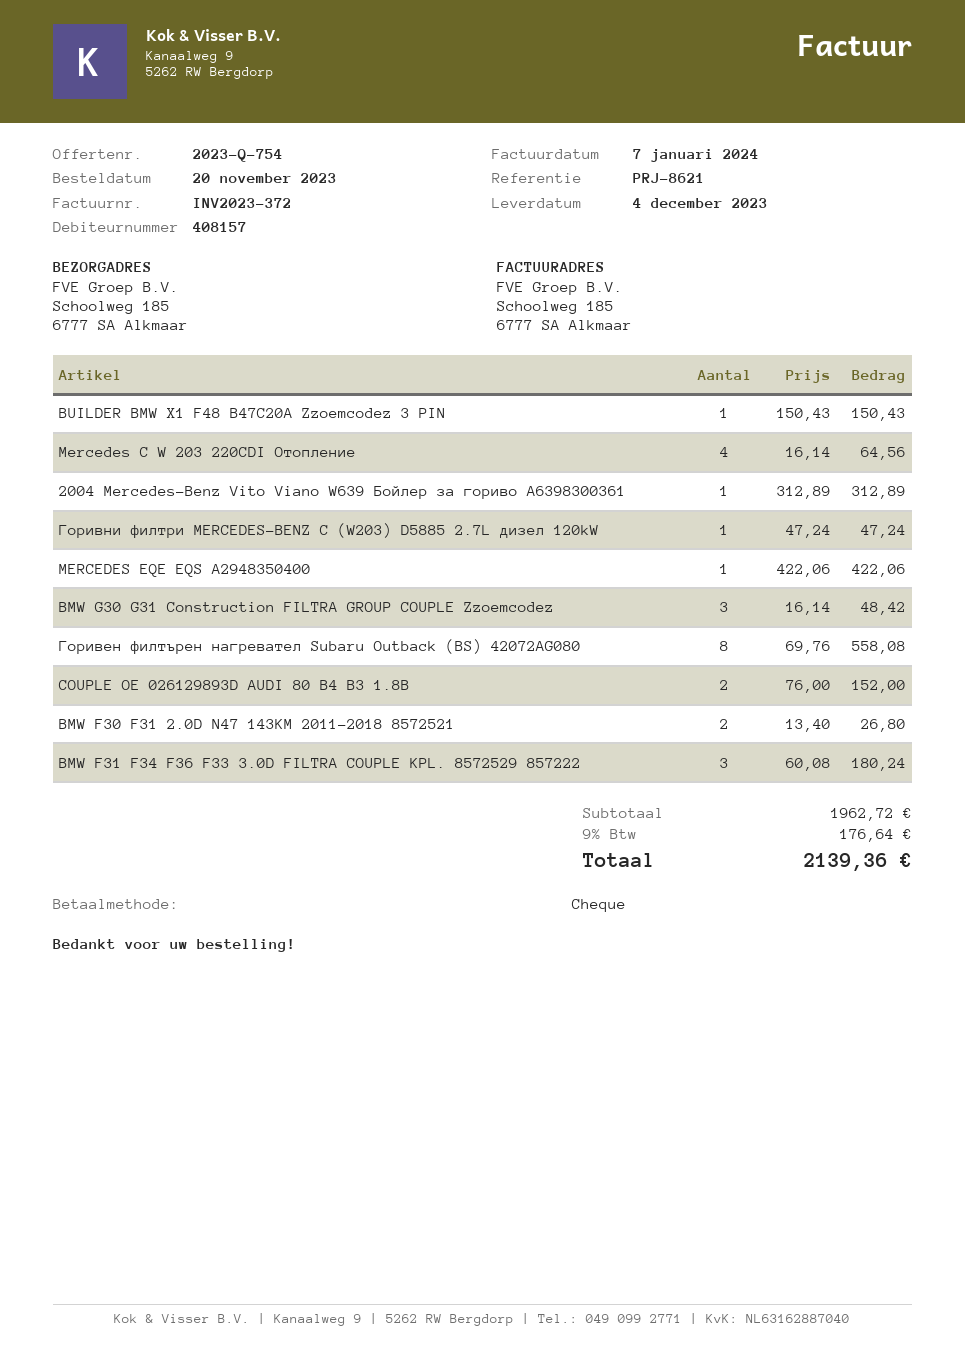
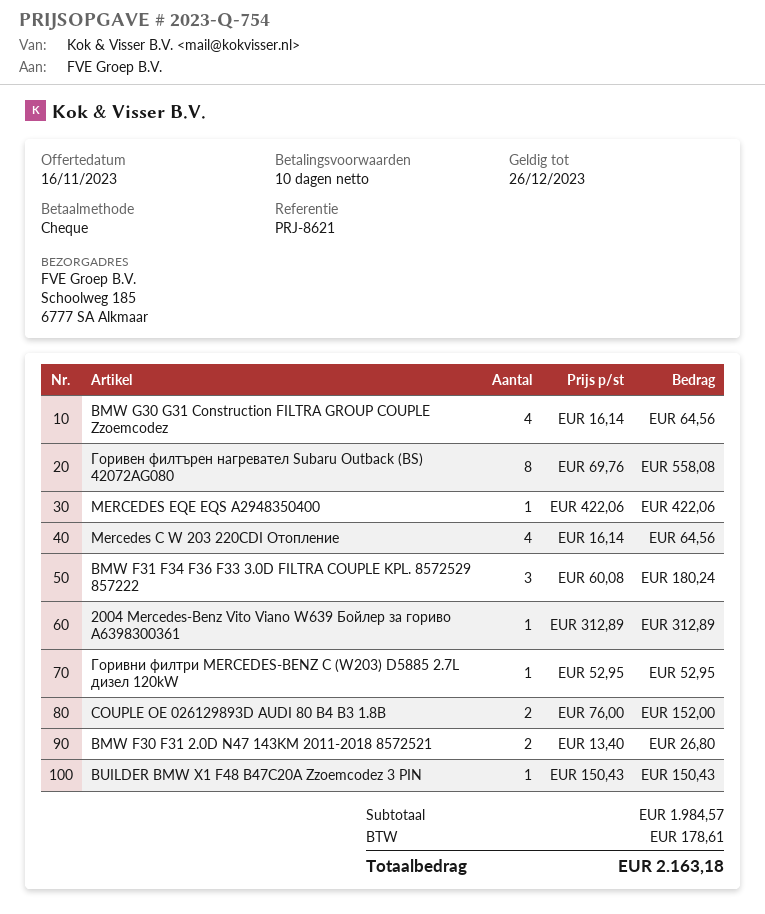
Горивни филтри MERCEDES-BENZ C (W203) D5885 2.7L дизел 120kW: 1 x 47.24 = 47.24 -> 1 x 52.95 = 52.95
BMW G30 G31 Construction FILTRA GROUP COUPLE Zzoemcodez: 3 x 16.14 = 48.42 -> 4 x 16.14 = 64.56
subtotal: 1962.72 -> 1984.57
tax: 176.64 -> 178.61
total: 2139.36 -> 2163.18

